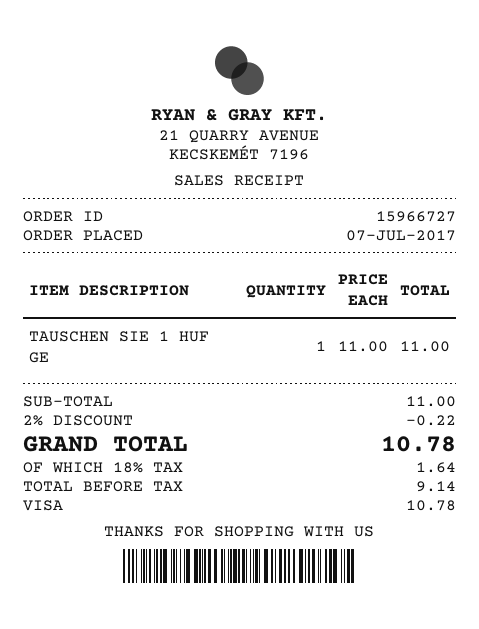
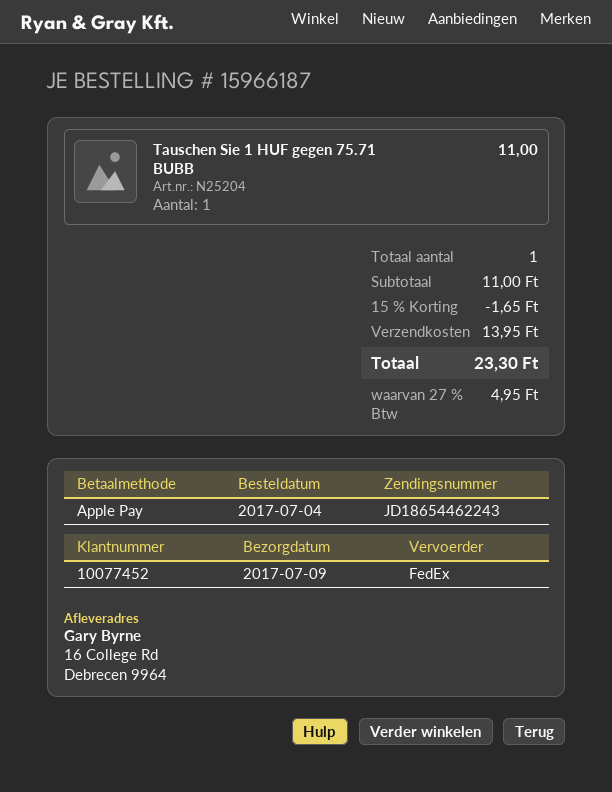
order number: 15966727 -> 15966187
order date: 2017-07-07 -> 2017-07-04
payment method: Visa -> Apple Pay
discount: 2% = 0.22 -> 15% = 1.65
shipping: none -> 13.95
tax: 18% = 1.64 -> 27% = 4.95
total: 10.78 -> 23.30

